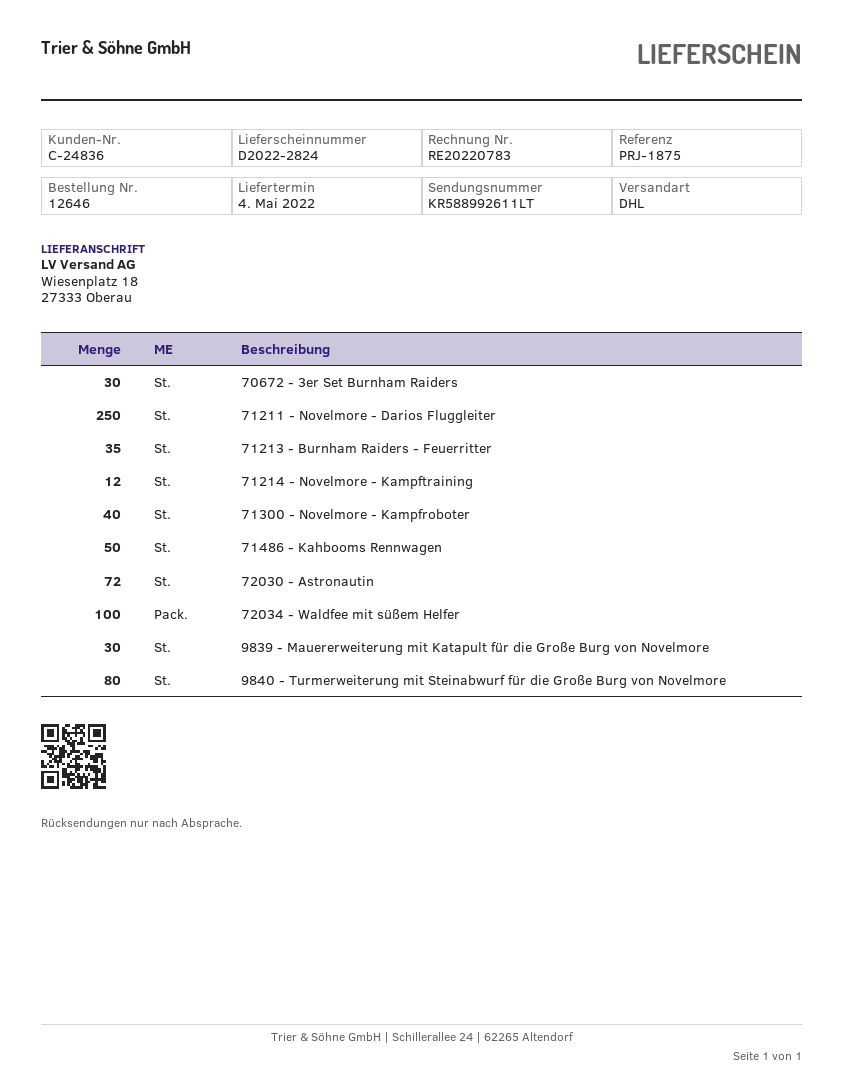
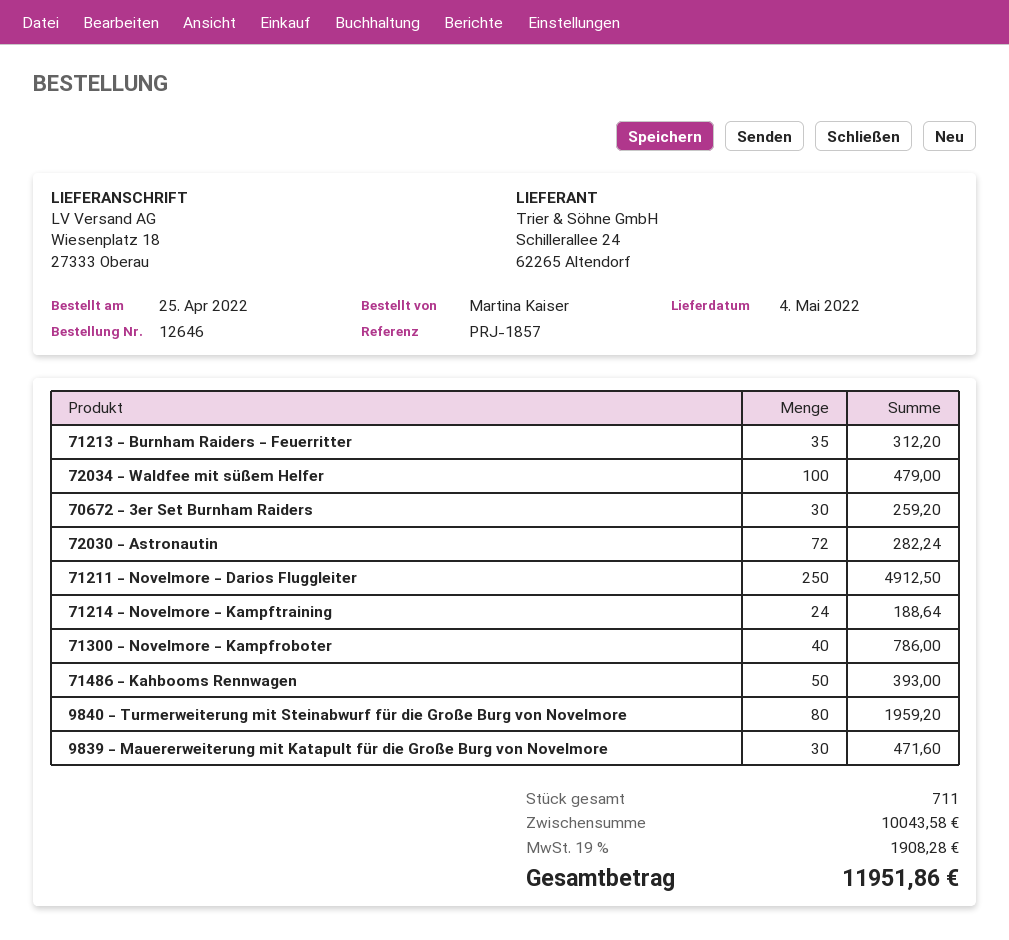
reference: PRJ-1875 -> PRJ-1857
71214 - Novelmore - Kampftraining: 12 -> 24

